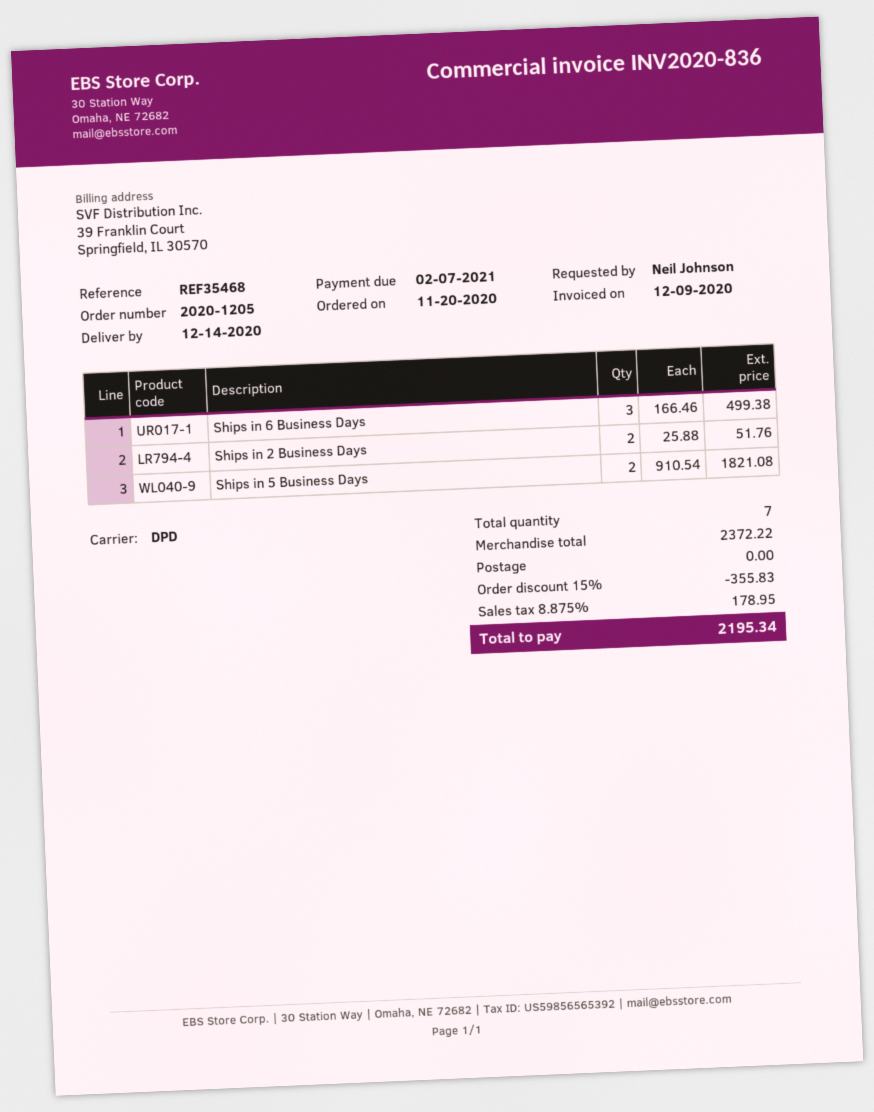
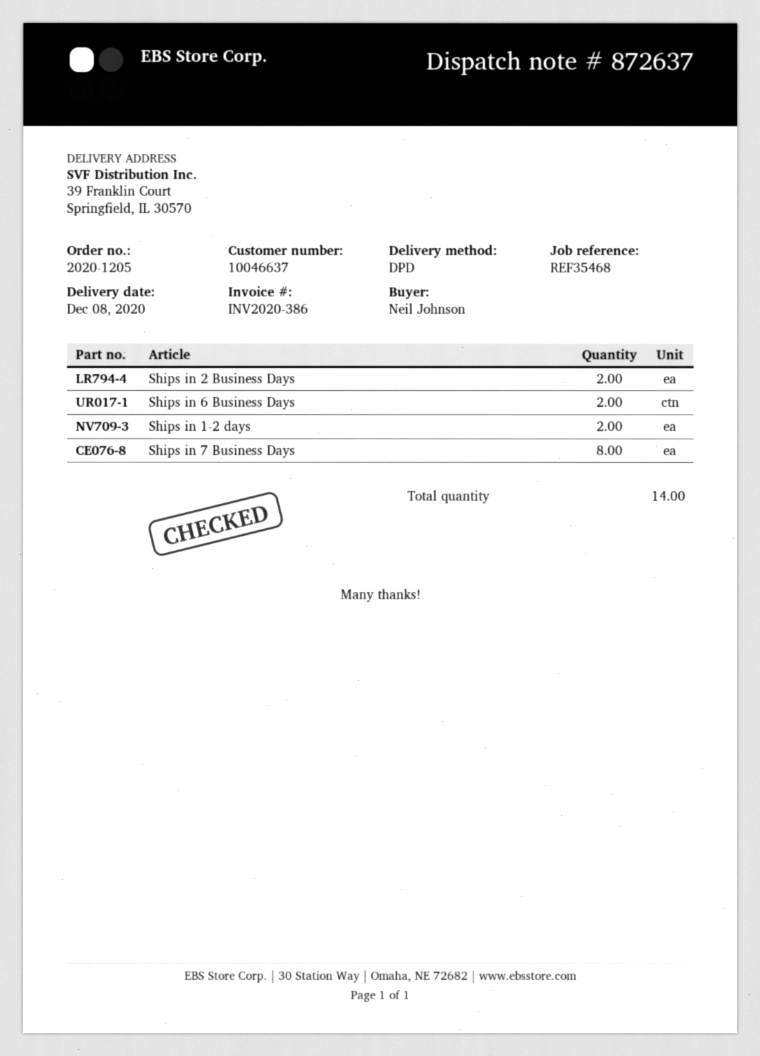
delivery date: 2020-12-14 -> 2020-12-08
invoice number: INV2020-836 -> INV2020-386
Ships in 6 Business Days: 3 -> 2
Ships in 5 Business Days: 2 -> none
Ships in 1-2 days: none -> 2
Ships in 7 Business Days: none -> 8
total quantity: 7 -> 14

